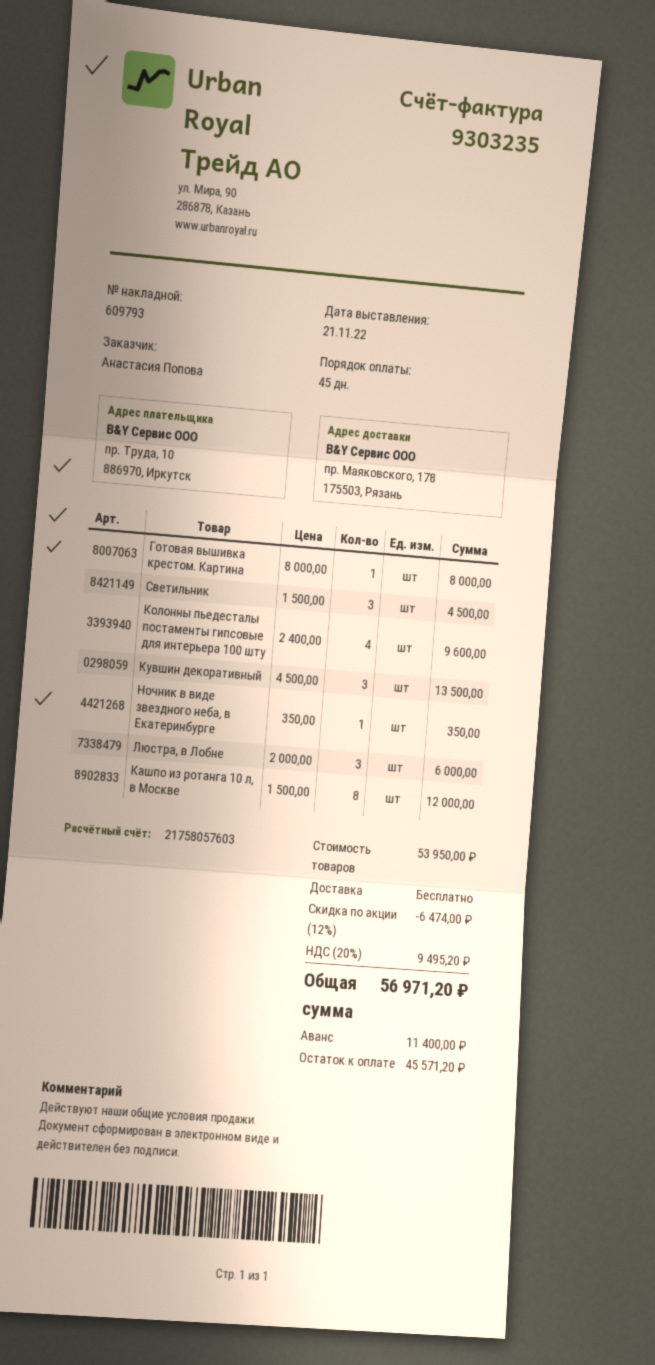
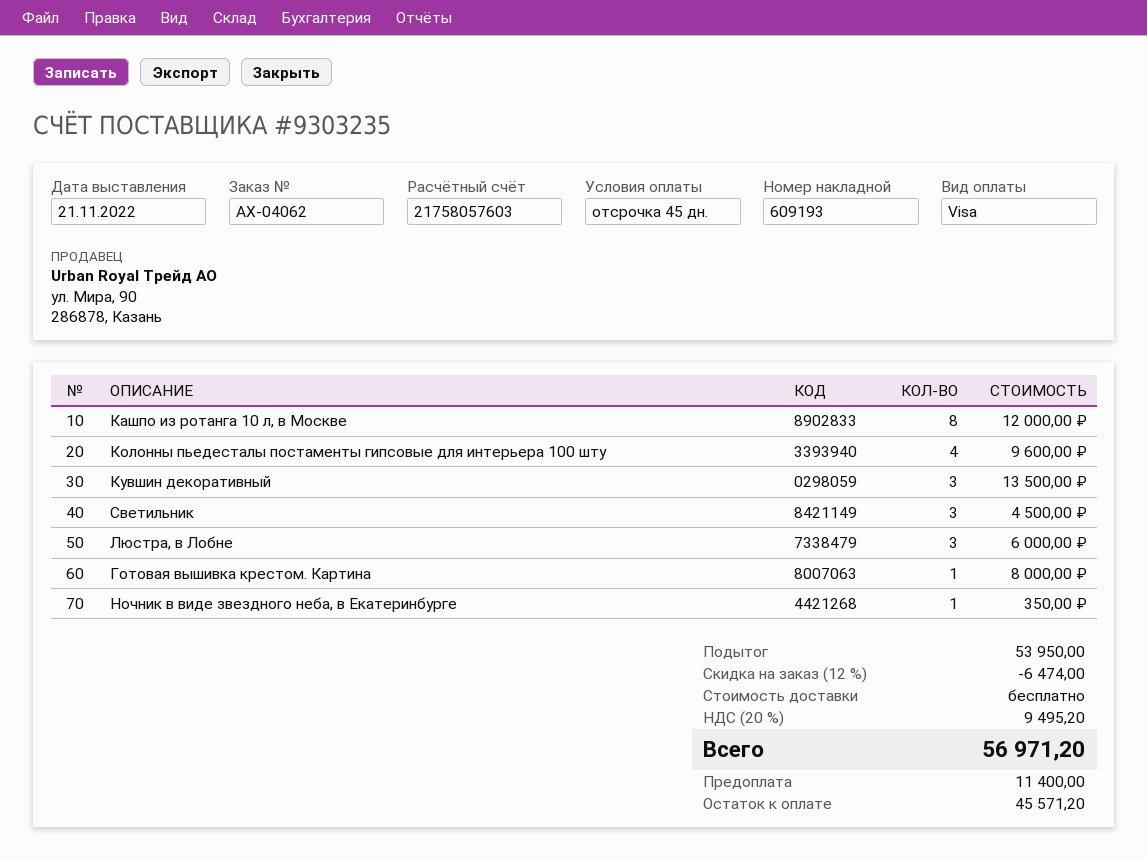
delivery note number: 609793 -> 609193

